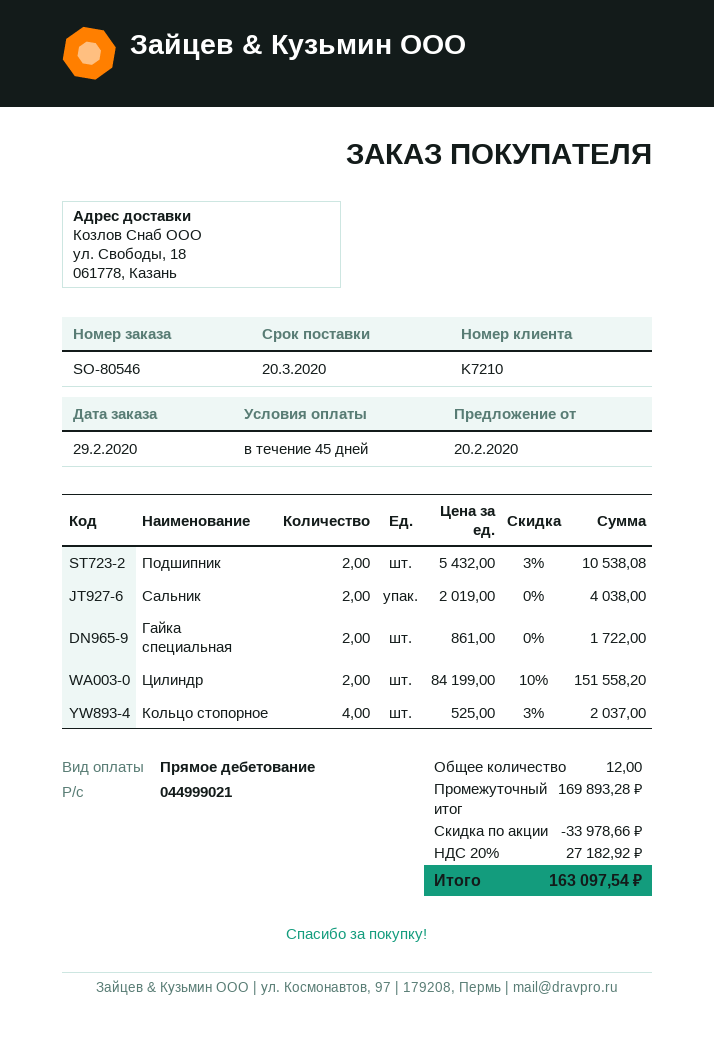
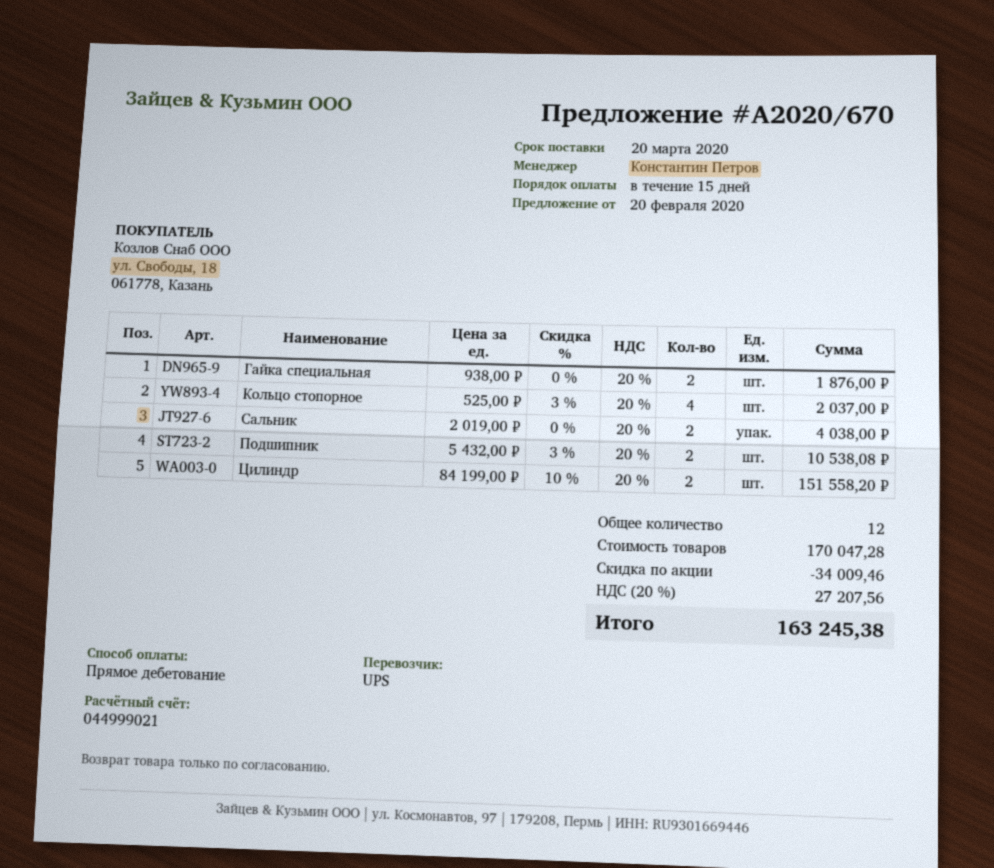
payment terms: 45 days -> 15 days
Гайка специальная: 2 x 861.00 = 1722.00 -> 2 x 938.00 = 1876.00
subtotal: 169893.28 -> 170047.28
discount: 33978.66 -> 34009.46
tax: 20% = 27182.92 -> 20% = 27207.56
total: 163097.54 -> 163245.38

